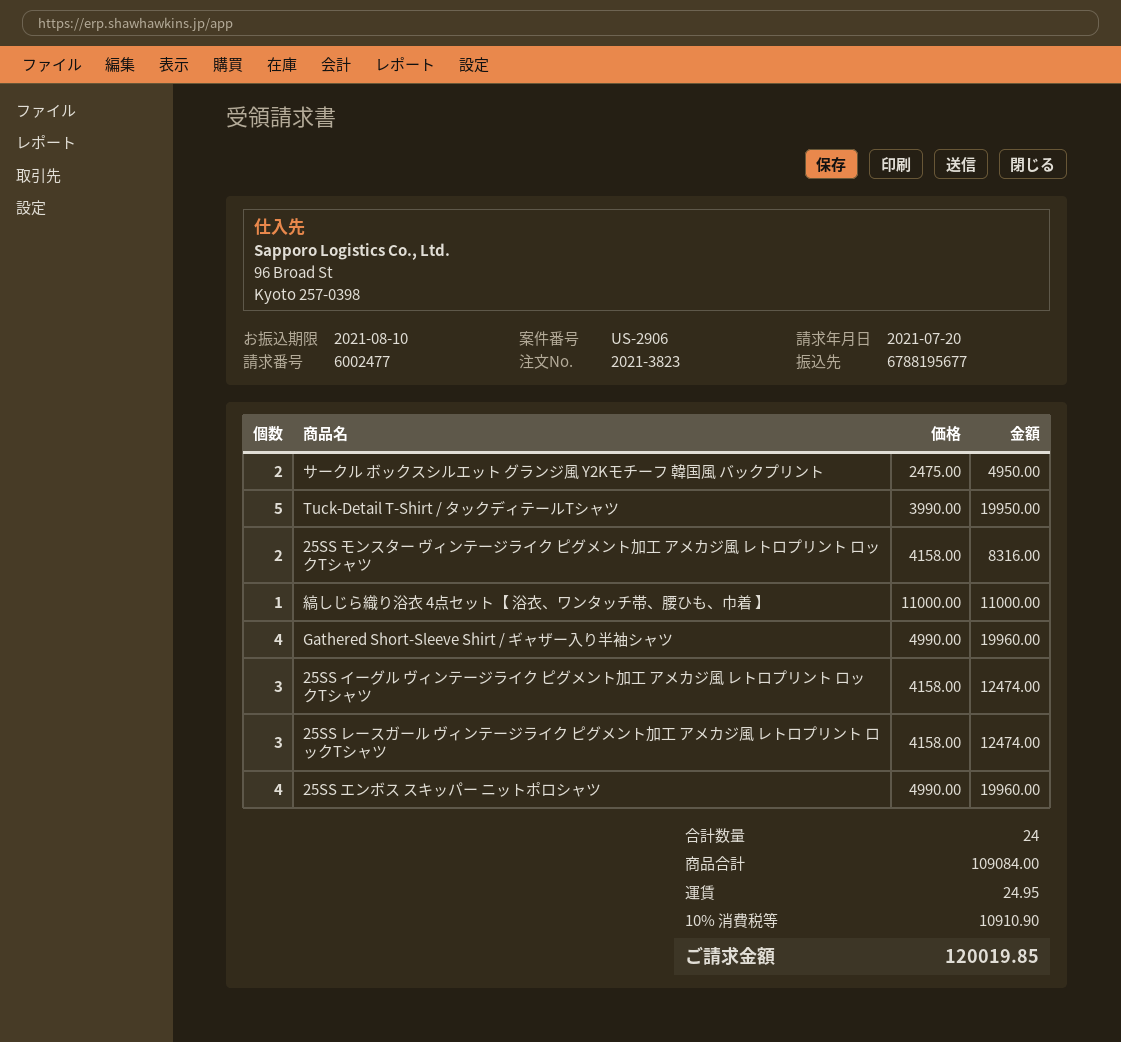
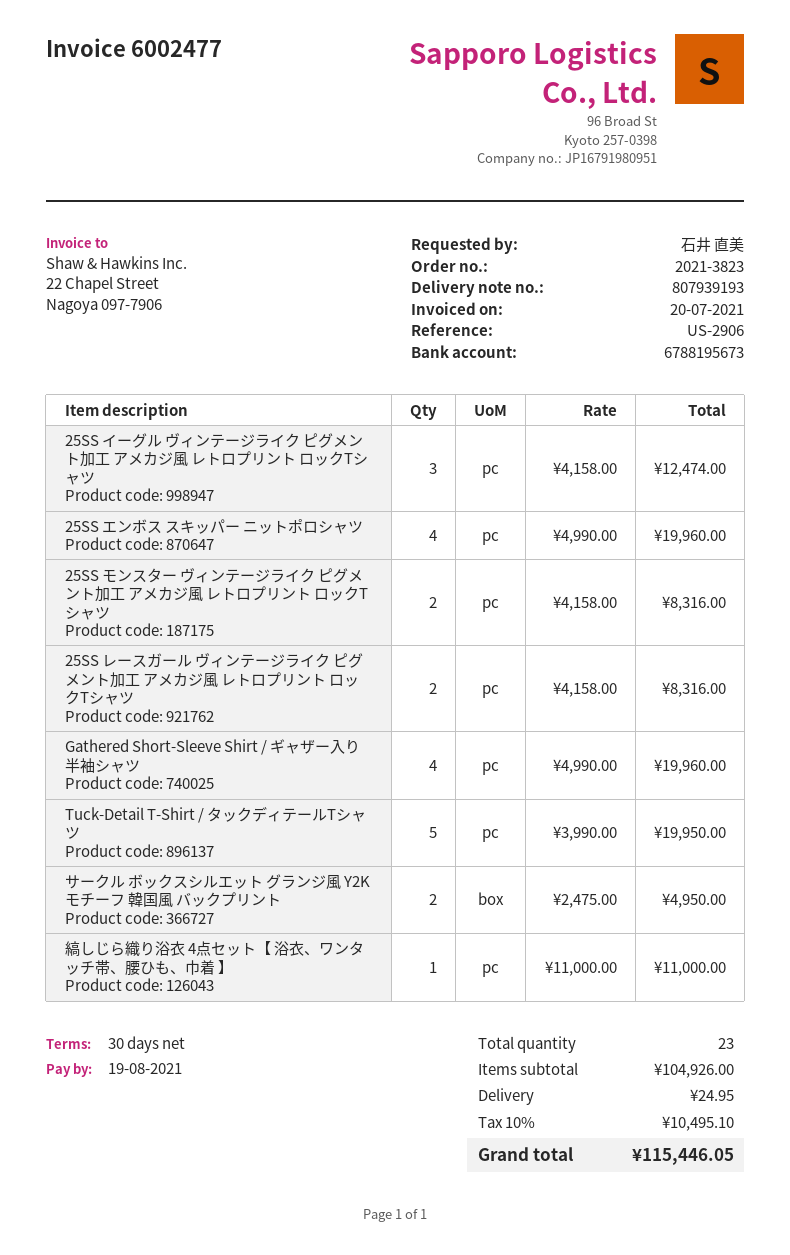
due date: 2021-08-10 -> 2021-08-19
bank account: 6788195677 -> 6788195673
25SS レースガール ヴィンテージライク ピグメント加工 アメカジ風 レトロプリント ロックTシャツ: 3 x 4158.00 = 12474.00 -> 2 x 4158.00 = 8316.00
total quantity: 24 -> 23
subtotal: 109084.00 -> 104926.00
tax: 10% = 10910.90 -> 10% = 10495.10
total: 120019.85 -> 115446.05

